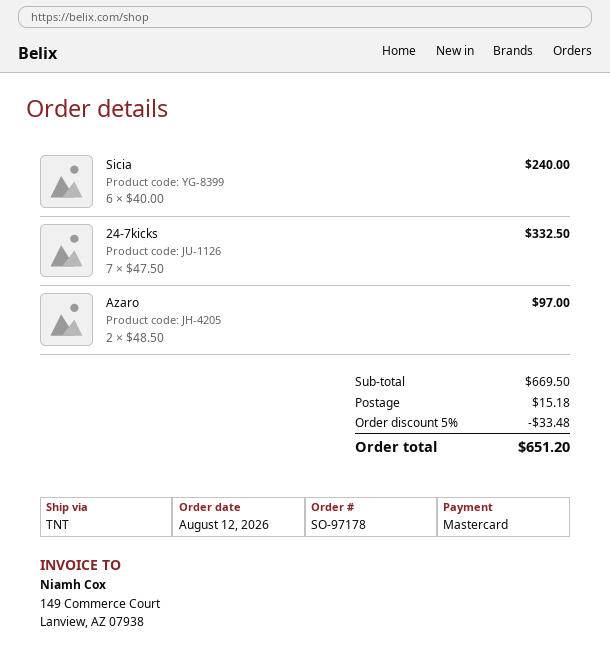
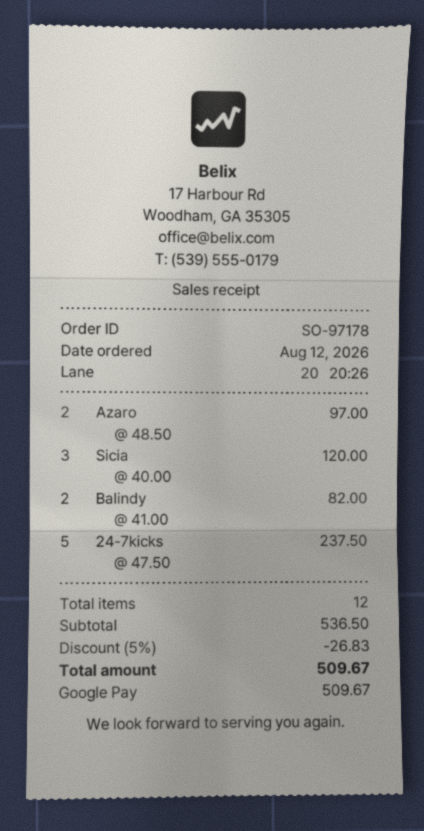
payment method: Mastercard -> Google Pay
Sicia: 6 x 40.00 = 240.00 -> 3 x 40.00 = 120.00
24-7kicks: 7 x 47.50 = 332.50 -> 5 x 47.50 = 237.50
Balindy: none -> 2 x 41.00 = 82.00
subtotal: 669.50 -> 536.50
discount: 5% = 33.48 -> 5% = 26.83
shipping: 15.18 -> none
total: 651.20 -> 509.67

